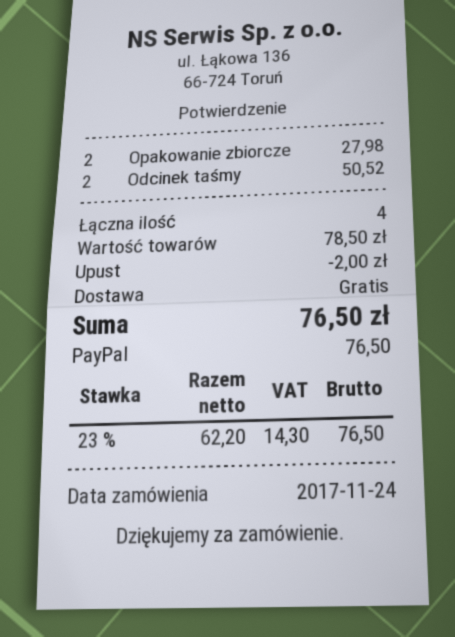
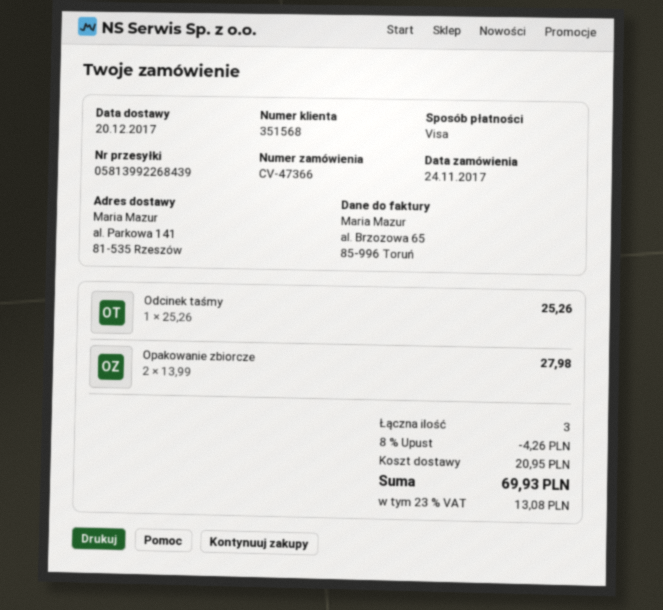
payment method: PayPal -> Visa
Odcinek taśmy: 2 for 50.52 -> 1 for 25.26
total quantity: 4 -> 3
discount: 2.00 -> 4.26
shipping: 0.00 -> 20.95
tax: 23% = 14.30 -> 23% = 13.08
total: 76.50 -> 69.93

